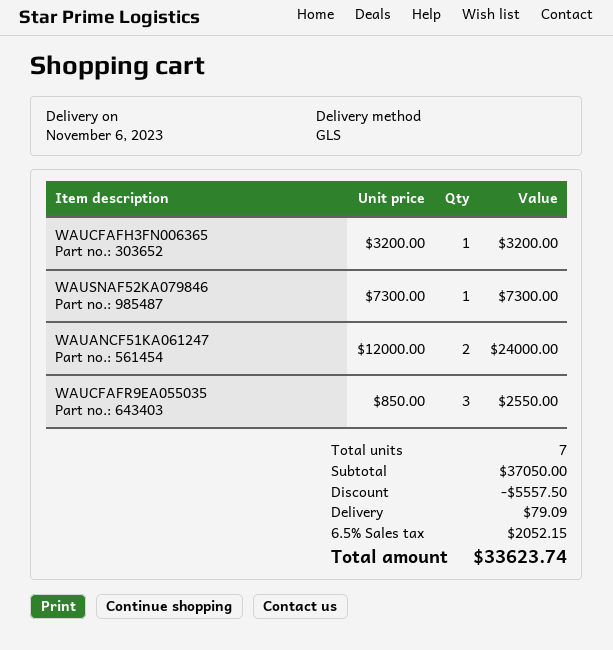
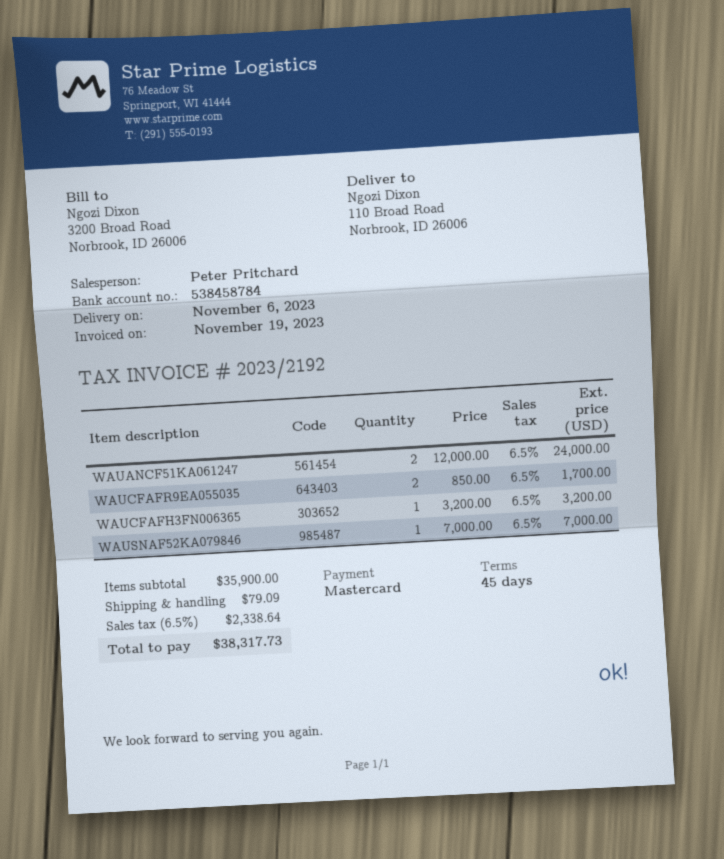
WAUSNAF52KA079846: 1 x 7300.00 = 7300.00 -> 1 x 7000.00 = 7000.00
WAUCFAFR9EA055035: 3 x 850.00 = 2550.00 -> 2 x 850.00 = 1700.00
subtotal: 37050.00 -> 35900.00
discount: 5557.50 -> none
tax: 6.5% = 2052.15 -> 6.5% = 2338.64
total: 33623.74 -> 38317.73

